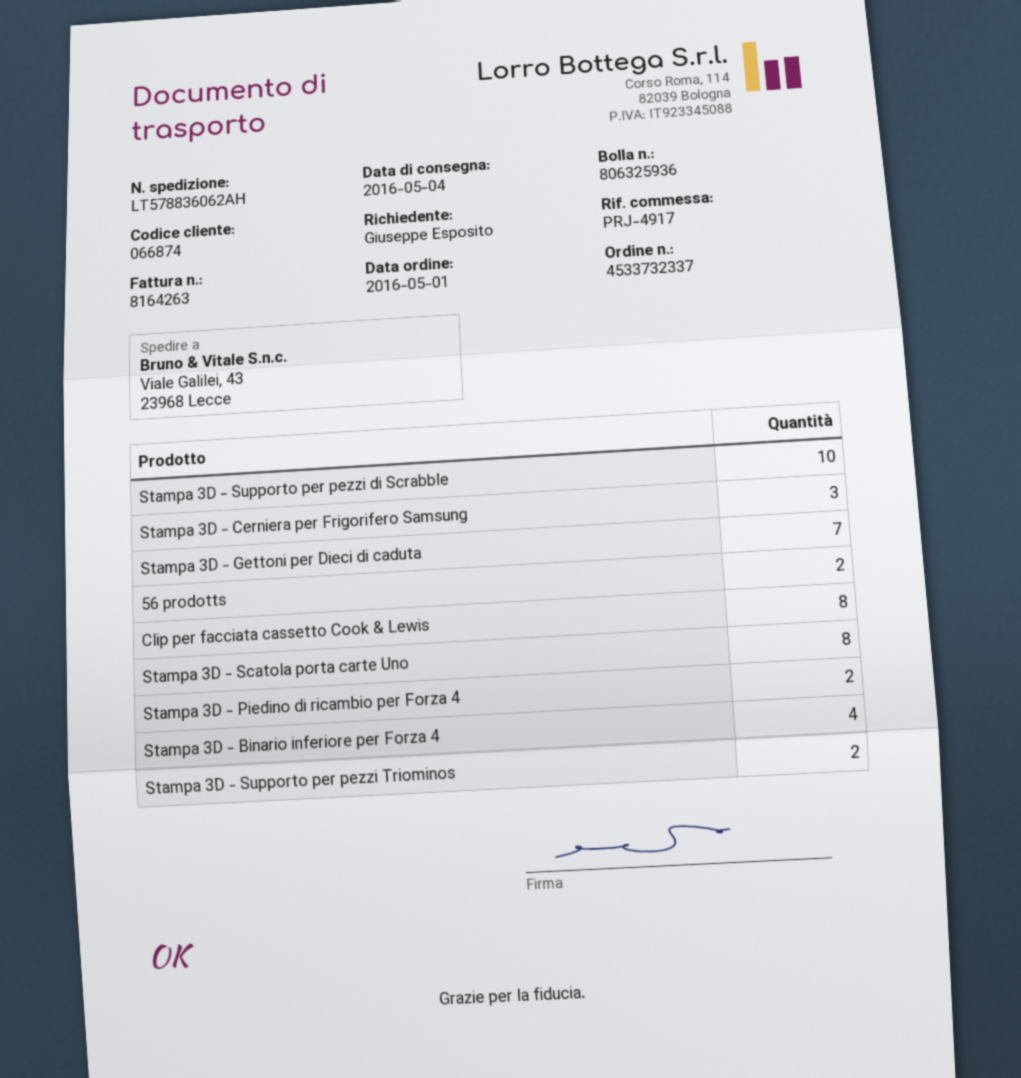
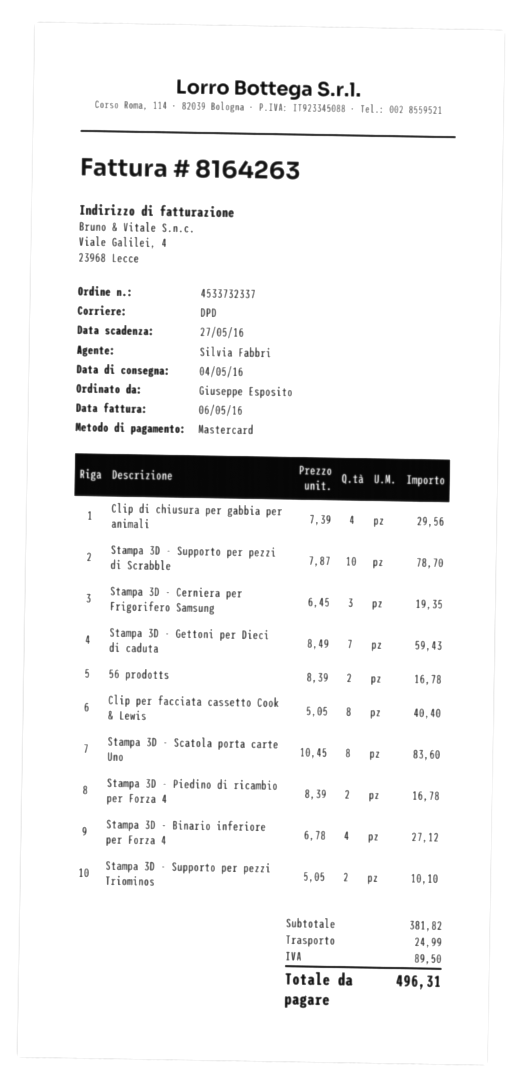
Clip di chiusura per gabbia per animali: none -> 4

